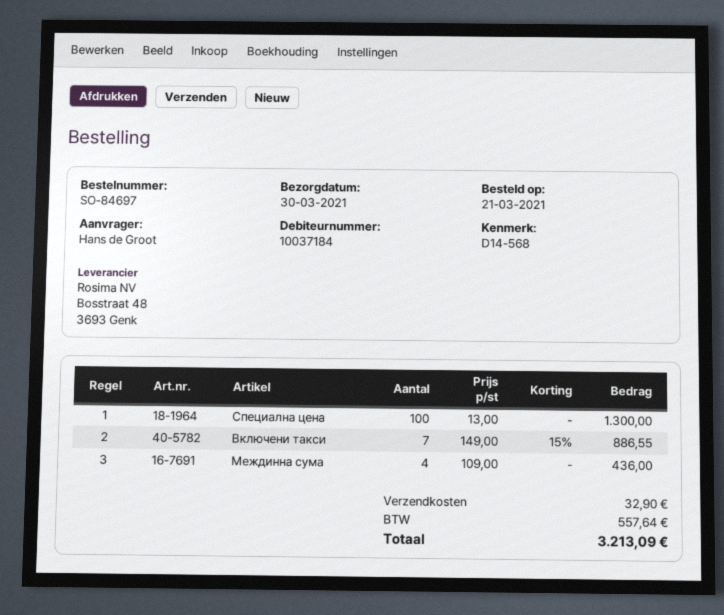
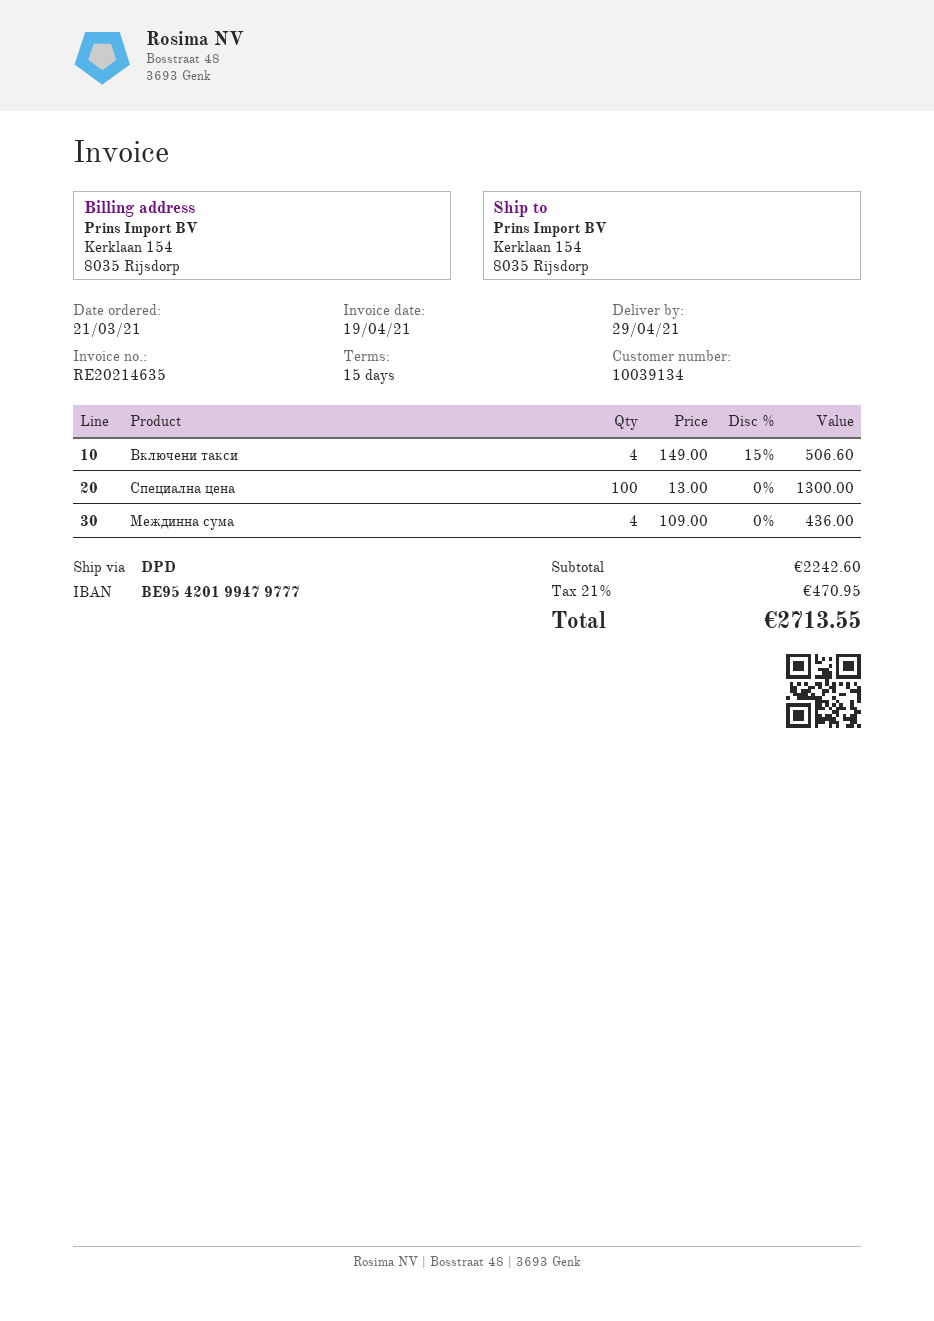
delivery date: 2021-03-30 -> 2021-04-29
customer number: 10037184 -> 10039134
Включени такси: 7 x 149.00 - 15% = 886.55 -> 4 x 149.00 - 15% = 506.60
shipping: 32.90 -> none
tax: 557.64 -> 470.95
total: 3213.09 -> 2713.55

